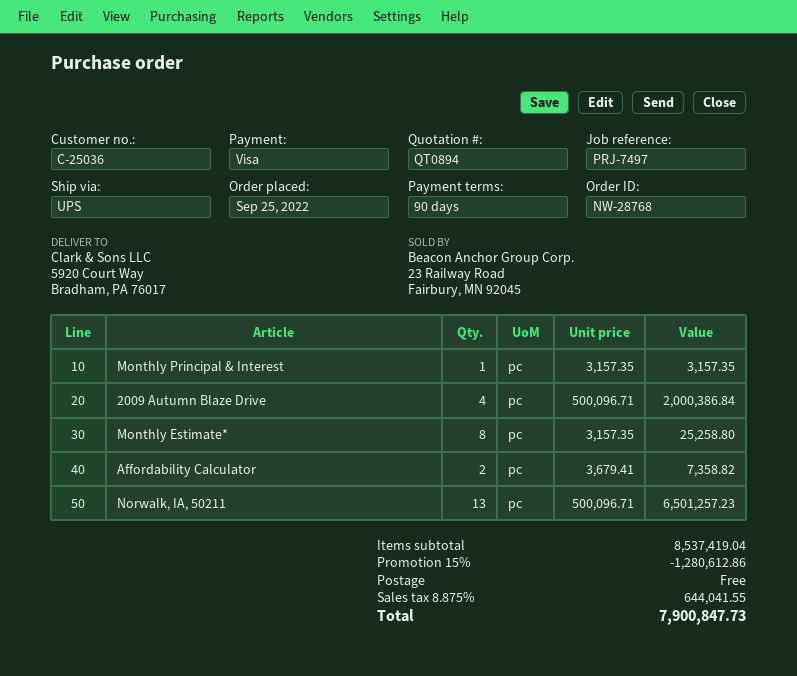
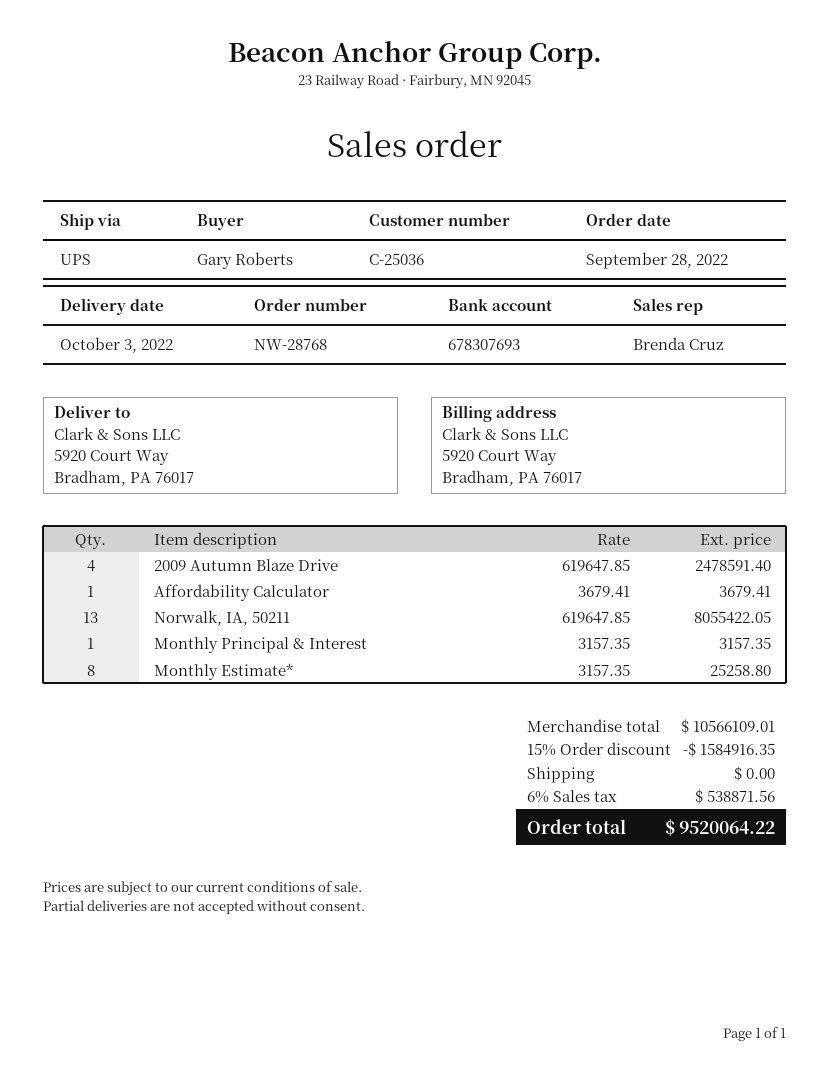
order date: 2022-09-25 -> 2022-09-28
2009 Autumn Blaze Drive: 4 x 500096.71 = 2000386.84 -> 4 x 619647.85 = 2478591.40
Affordability Calculator: 2 x 3679.41 = 7358.82 -> 1 x 3679.41 = 3679.41
Norwalk, IA, 50211: 13 x 500096.71 = 6501257.23 -> 13 x 619647.85 = 8055422.05
subtotal: 8537419.04 -> 10566109.01
discount: 15% = 1280612.86 -> 15% = 1584916.35
tax: 8.875% = 644041.55 -> 6% = 538871.56
total: 7900847.73 -> 9520064.22

